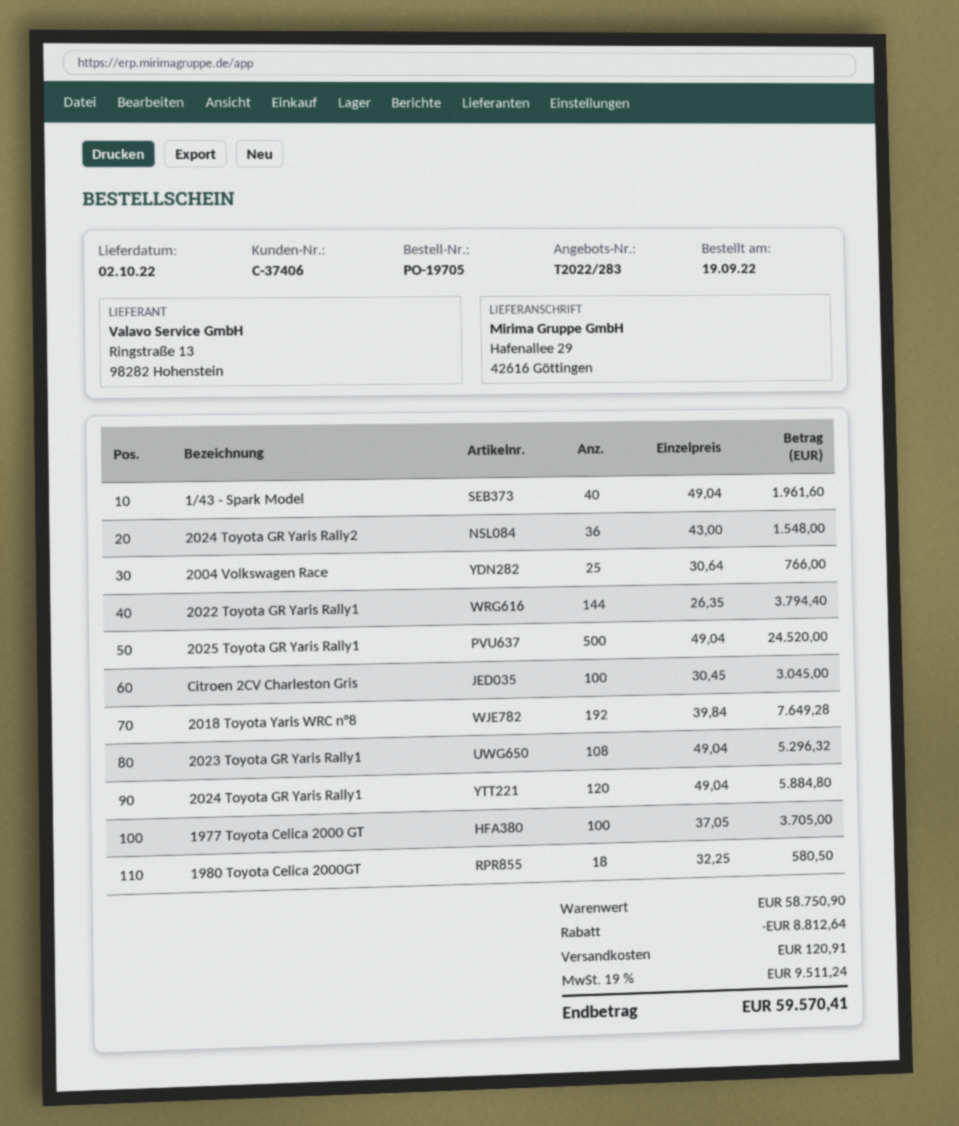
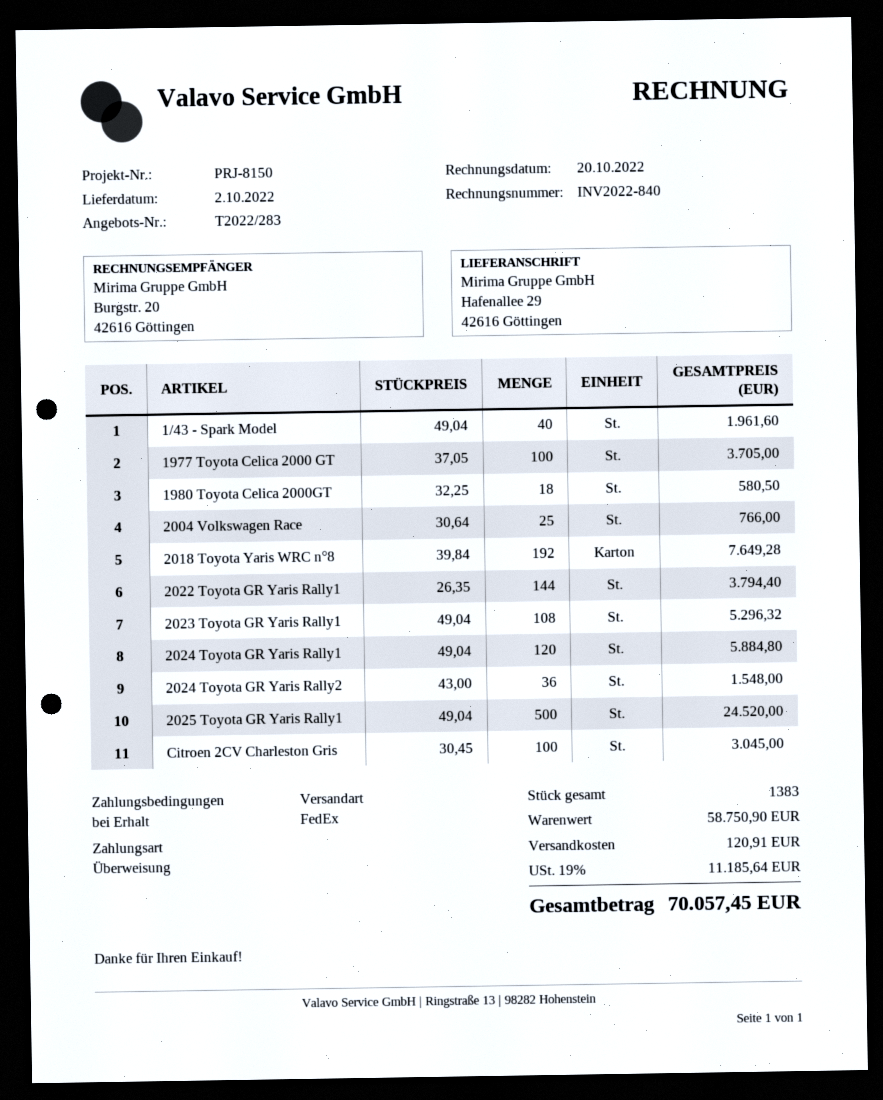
discount: 8812.64 -> none
tax: 19% = 9511.24 -> 19% = 11185.64
total: 59570.41 -> 70057.45

